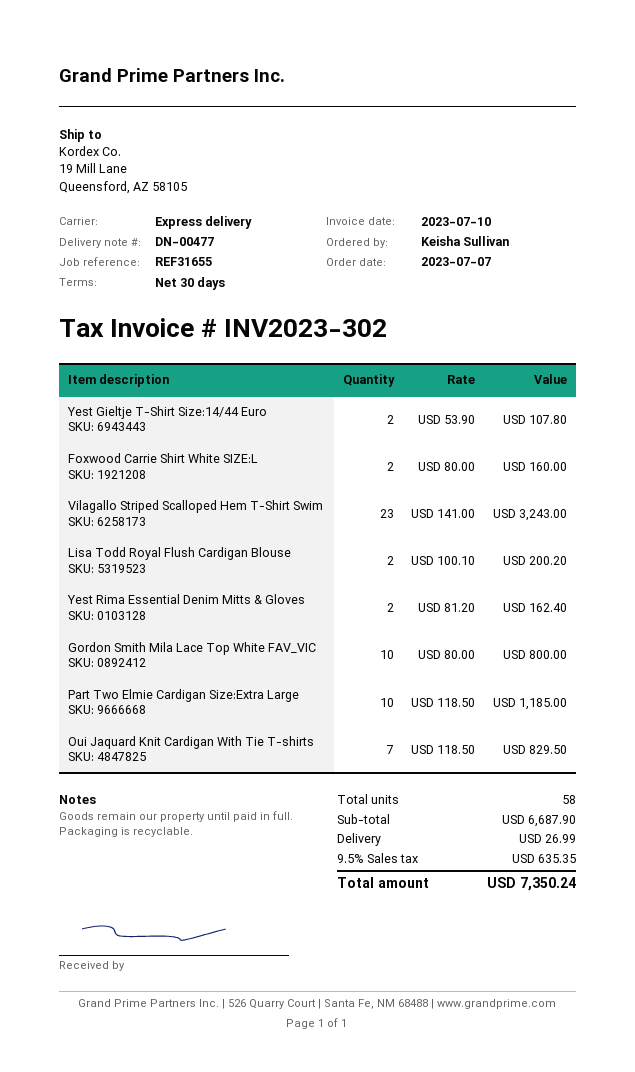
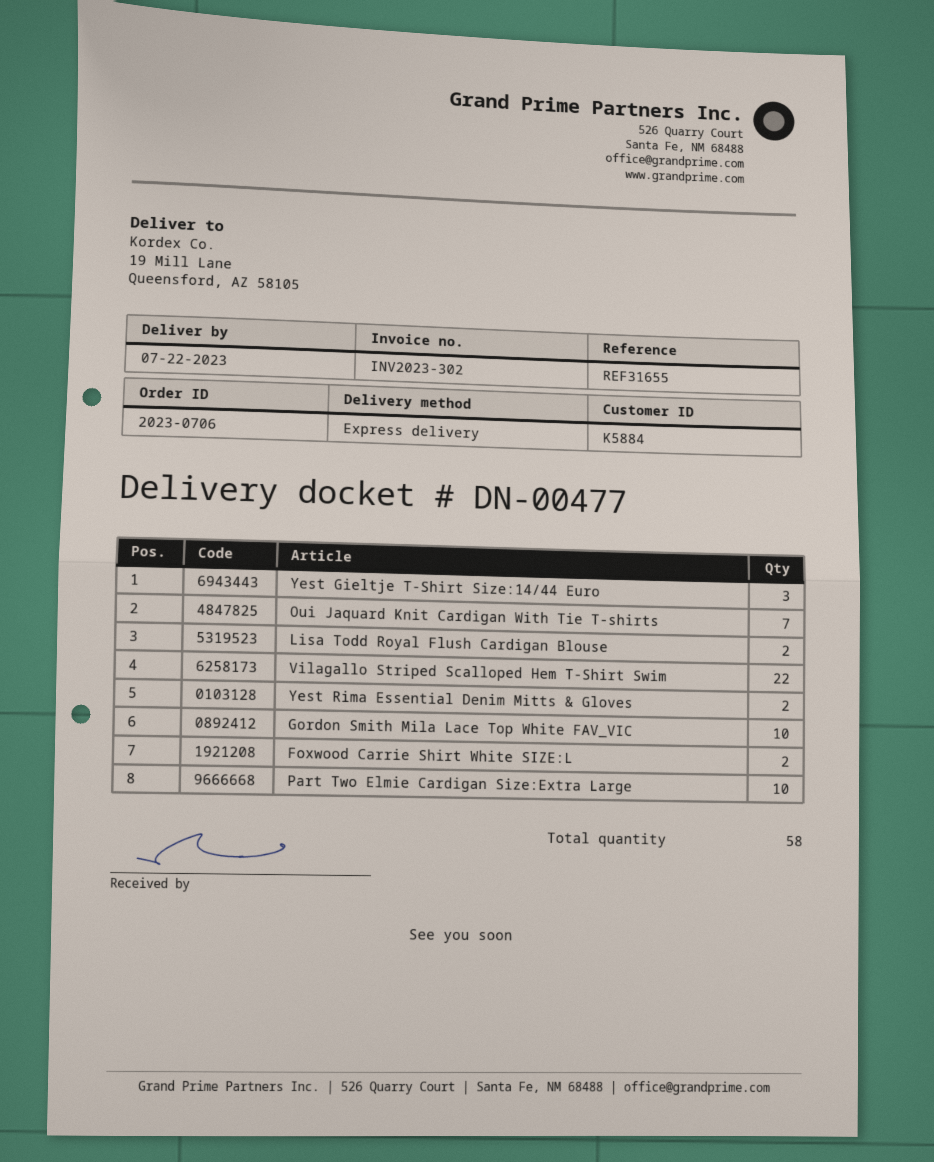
Yest Gieltje T-Shirt Size:14/44 Euro: 2 -> 3
Vilagallo Striped Scalloped Hem T-Shirt Swim: 23 -> 22

